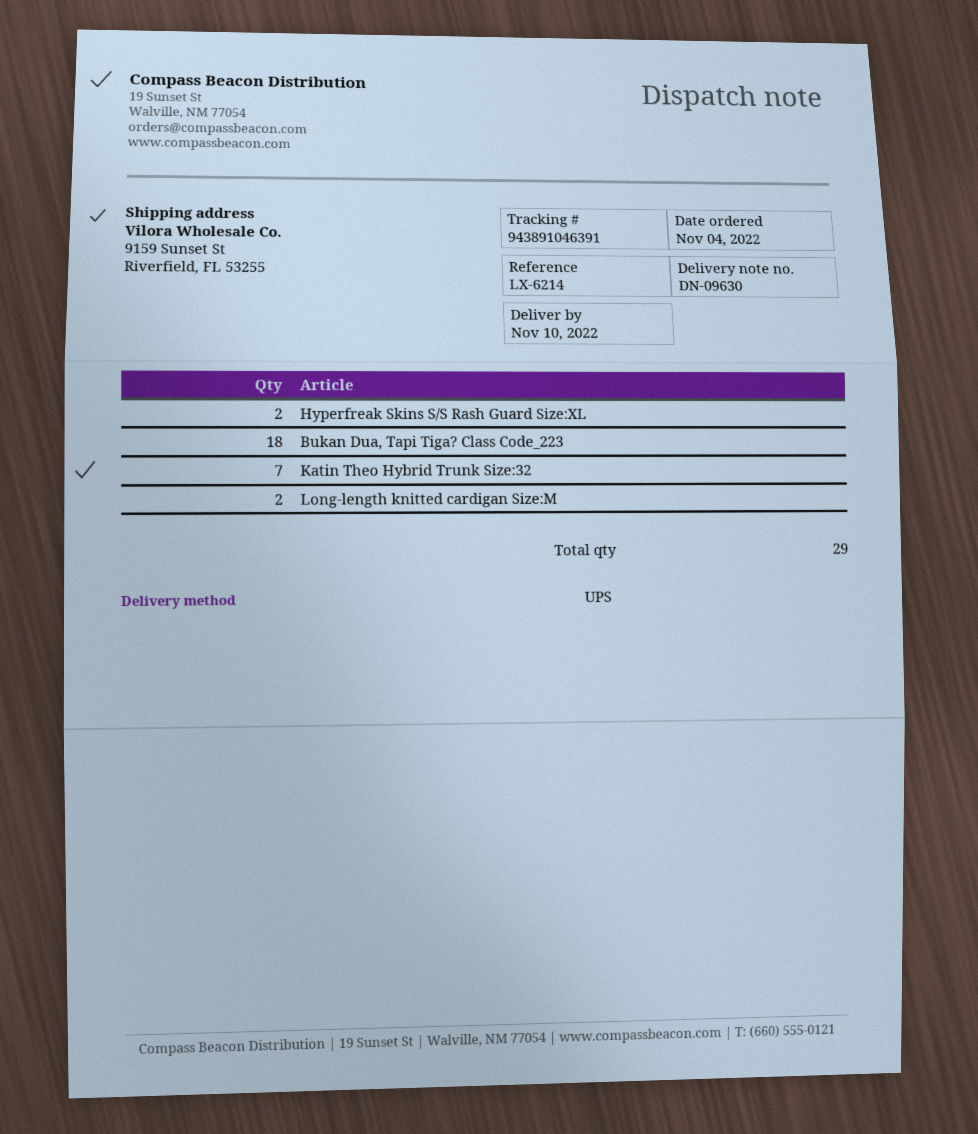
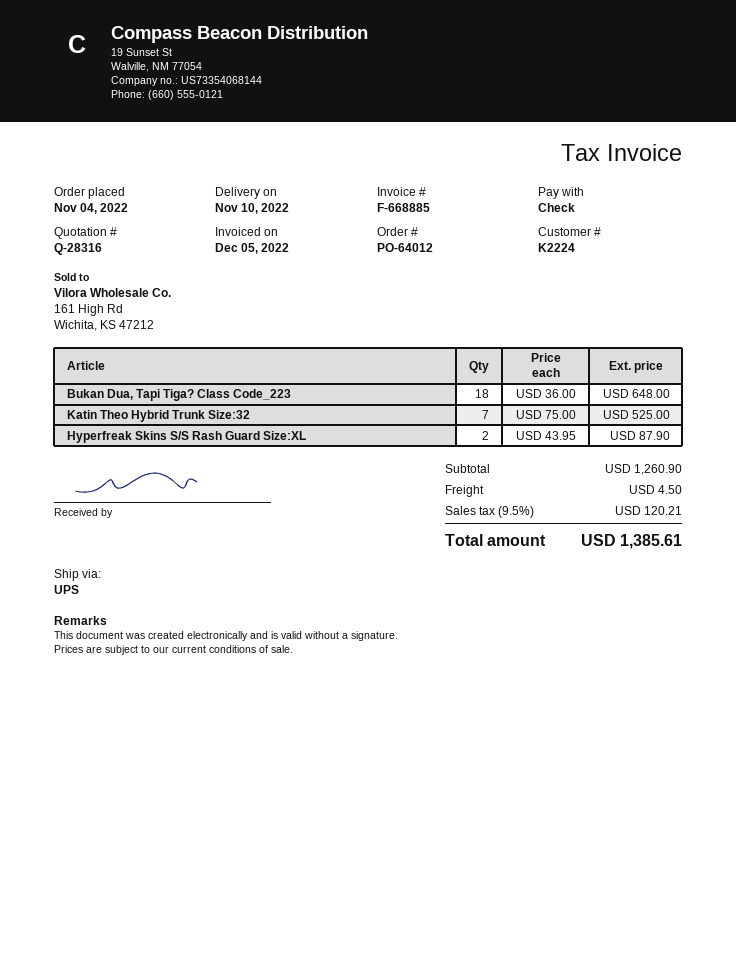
Long-length knitted cardigan Size:M: 2 -> none

